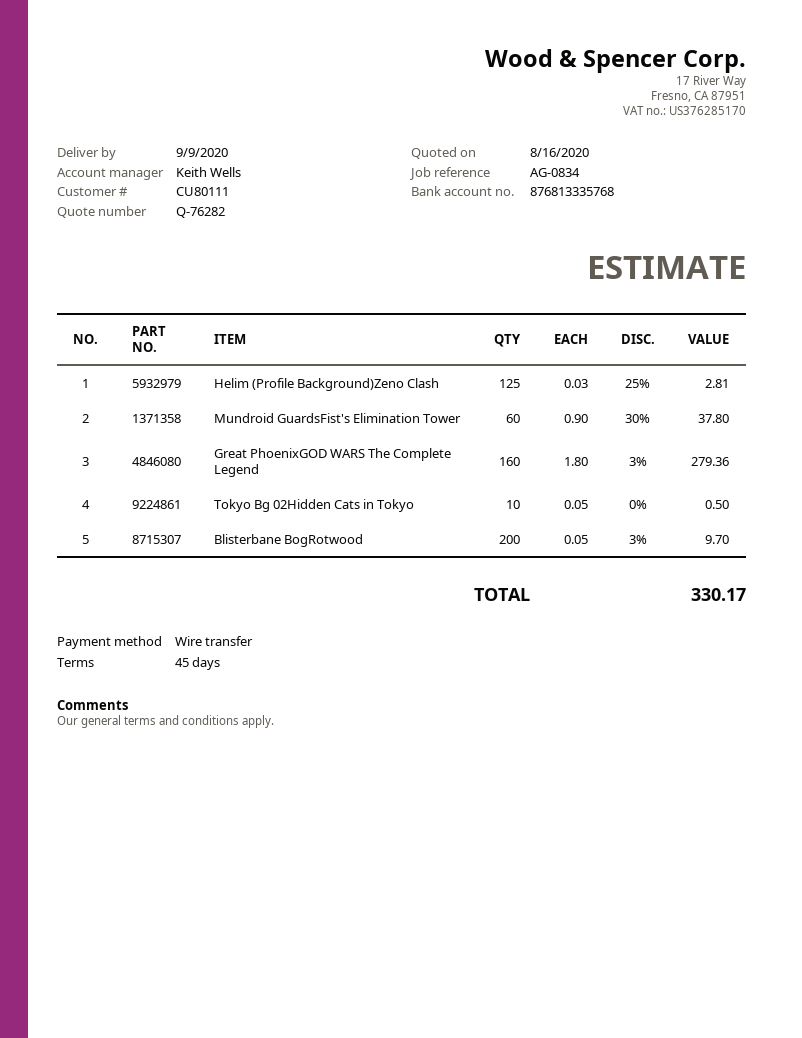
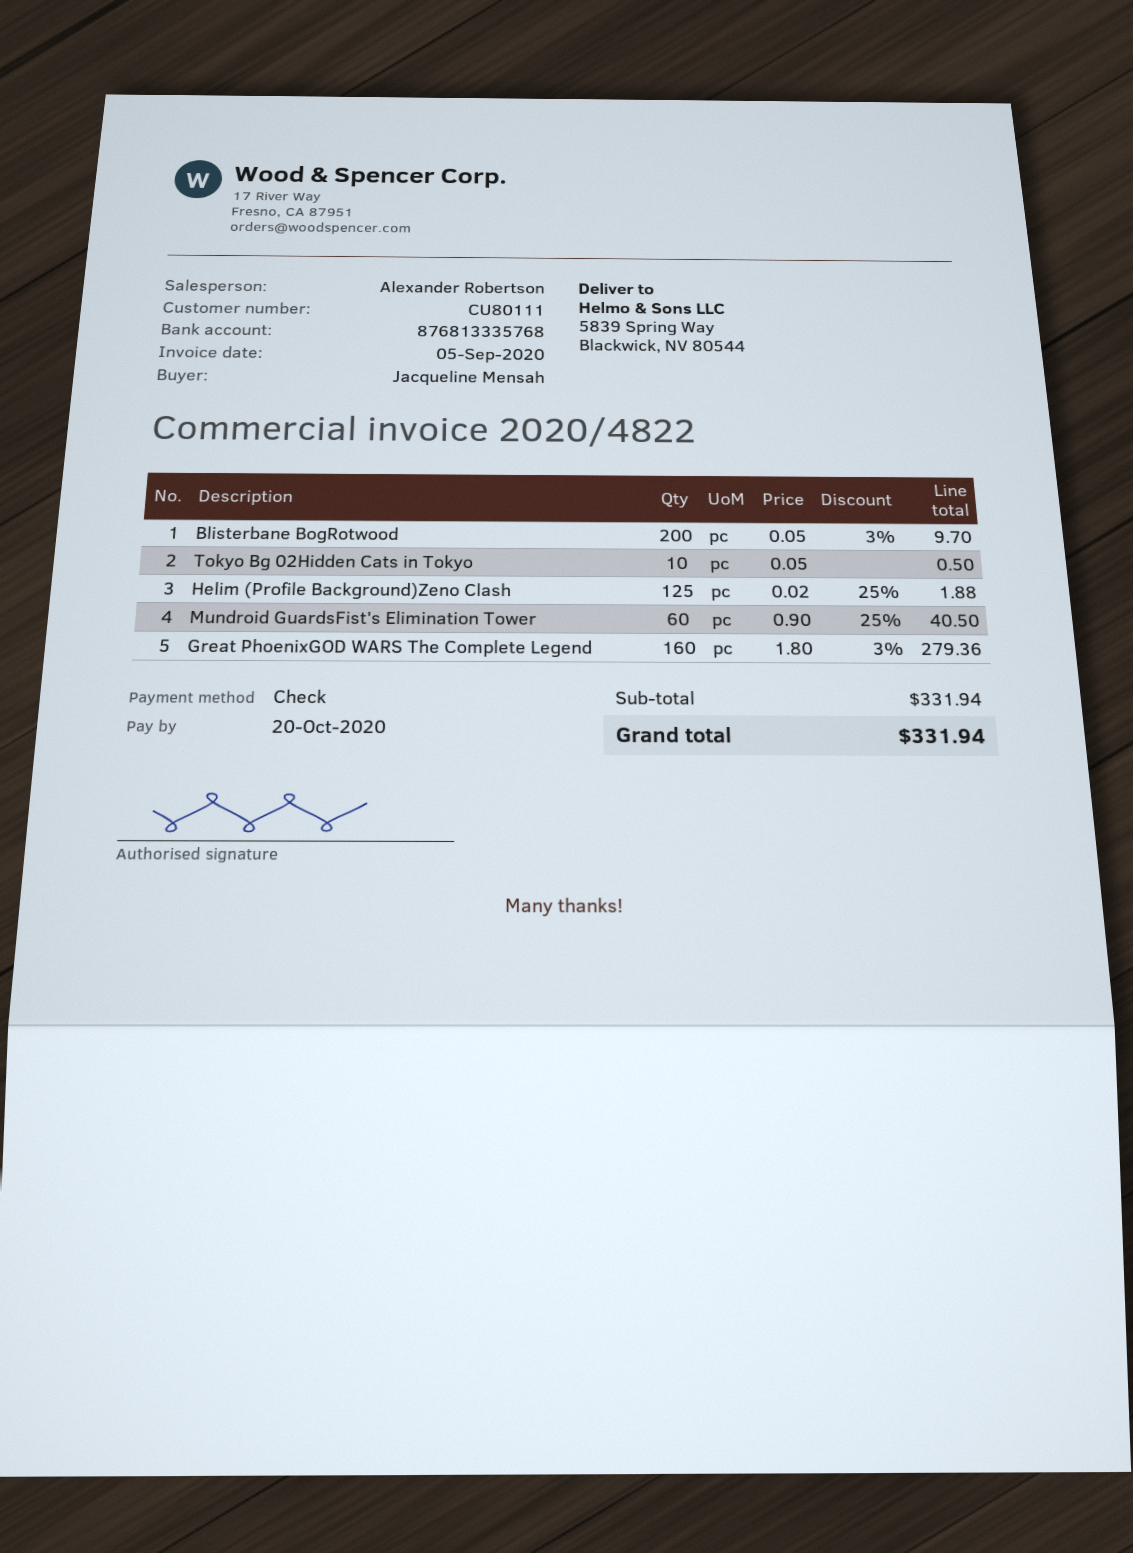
sales rep: Keith Wells -> Alexander Robertson
payment method: bank transfer -> cheque
Helim (Profile Background)Zeno Clash: 125 x 0.03 - 25% = 2.81 -> 125 x 0.02 - 25% = 1.88
Mundroid GuardsFist's Elimination Tower: 60 x 0.90 - 30% = 37.80 -> 60 x 0.90 - 25% = 40.50
total: 330.17 -> 331.94

